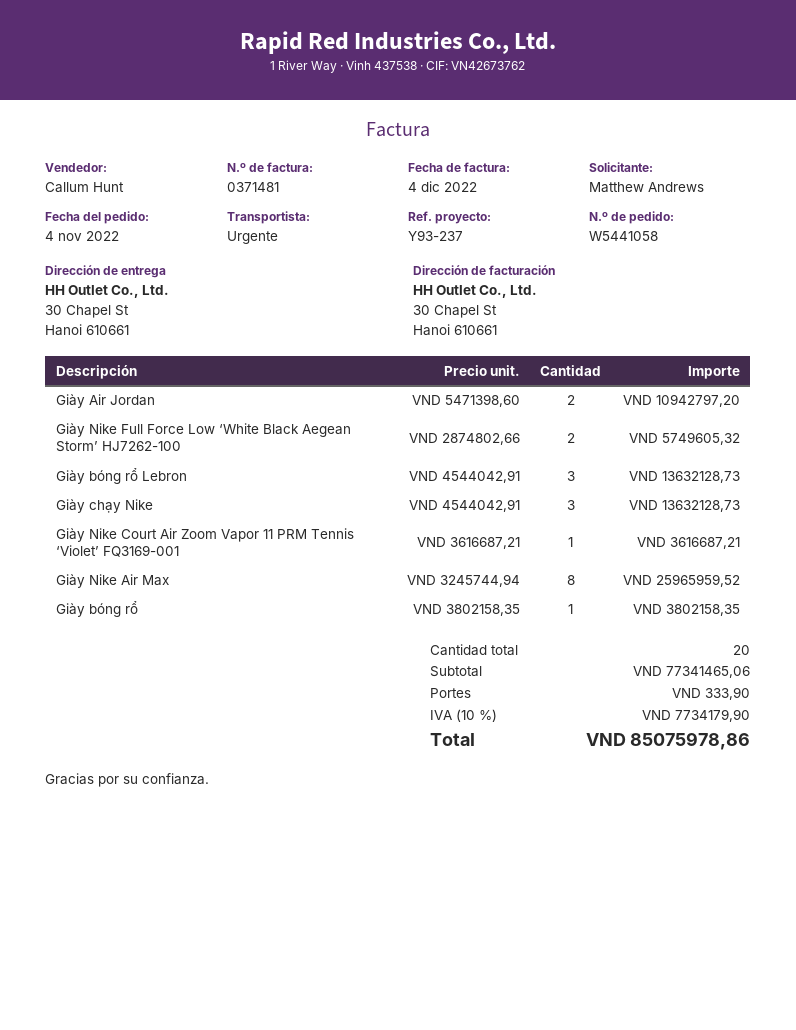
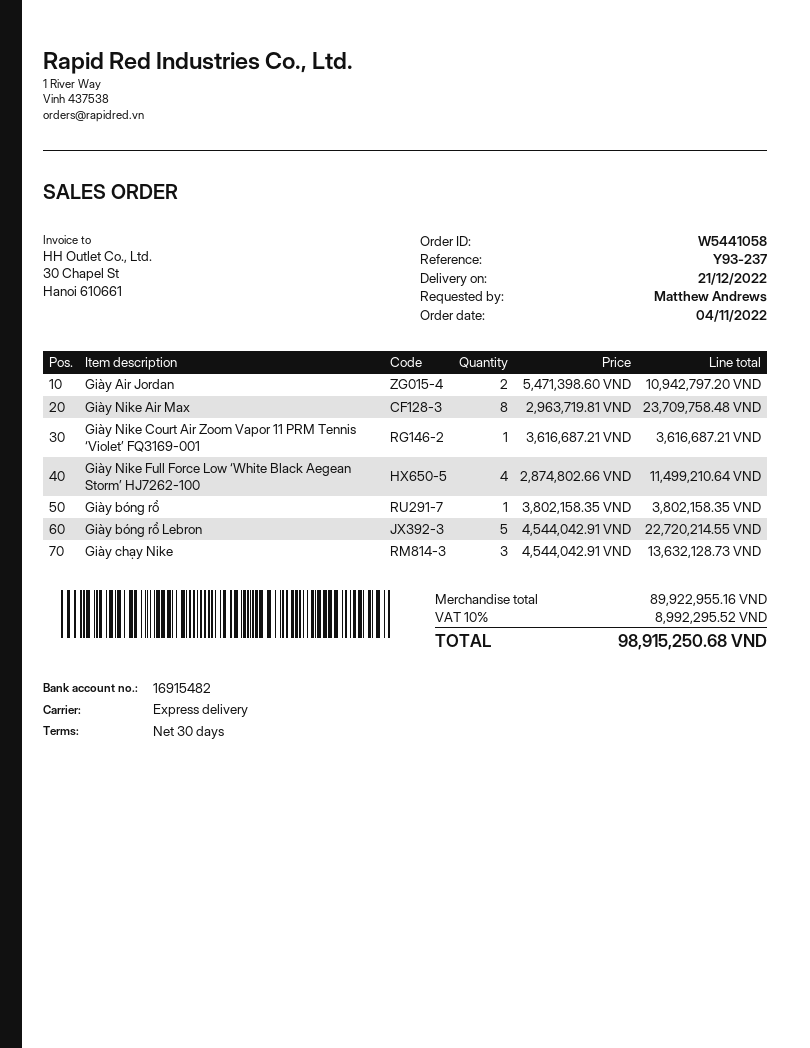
Giày Nike Full Force Low ‘White Black Aegean Storm’ HJ7262-100: 2 x 2874802.66 = 5749605.32 -> 4 x 2874802.66 = 11499210.64
Giày bóng rổ Lebron: 3 x 4544042.91 = 13632128.73 -> 5 x 4544042.91 = 22720214.55
Giày Nike Air Max: 8 x 3245744.94 = 25965959.52 -> 8 x 2963719.81 = 23709758.48
subtotal: 77341465.06 -> 89922955.16
shipping: 333.90 -> none
tax: 10% = 7734179.90 -> 10% = 8992295.52
total: 85075978.86 -> 98915250.68

